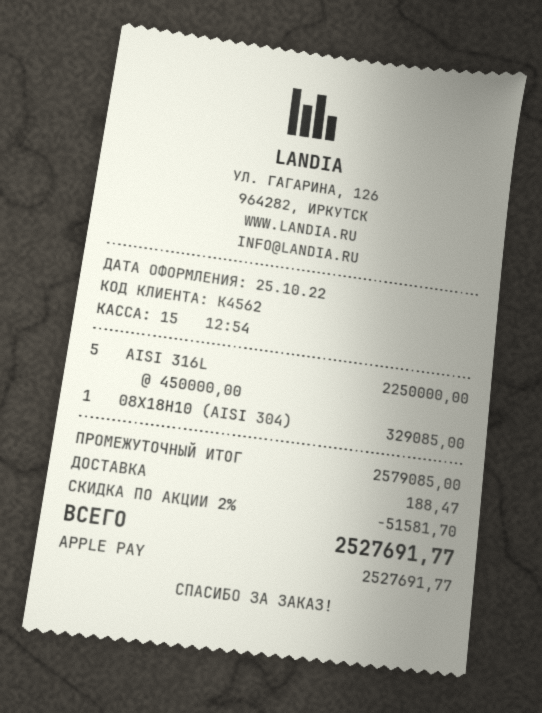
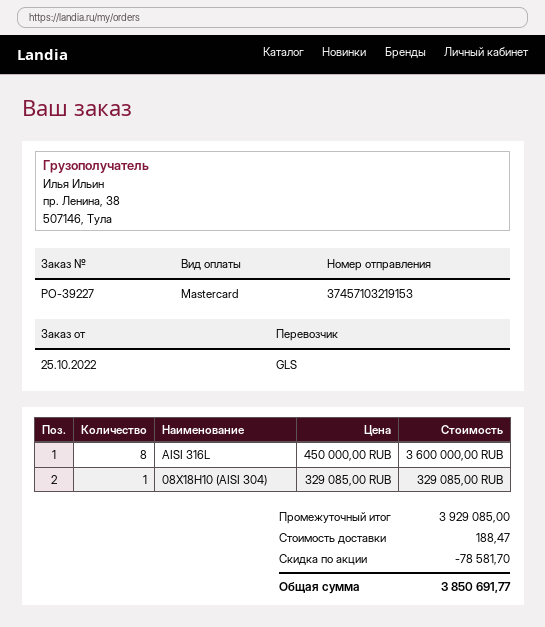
payment method: Apple Pay -> Mastercard
AISI 316L: 5 x 450000.00 = 2250000.00 -> 8 x 450000.00 = 3600000.00
subtotal: 2579085.00 -> 3929085.00
discount: 51581.70 -> 78581.70
total: 2527691.77 -> 3850691.77

